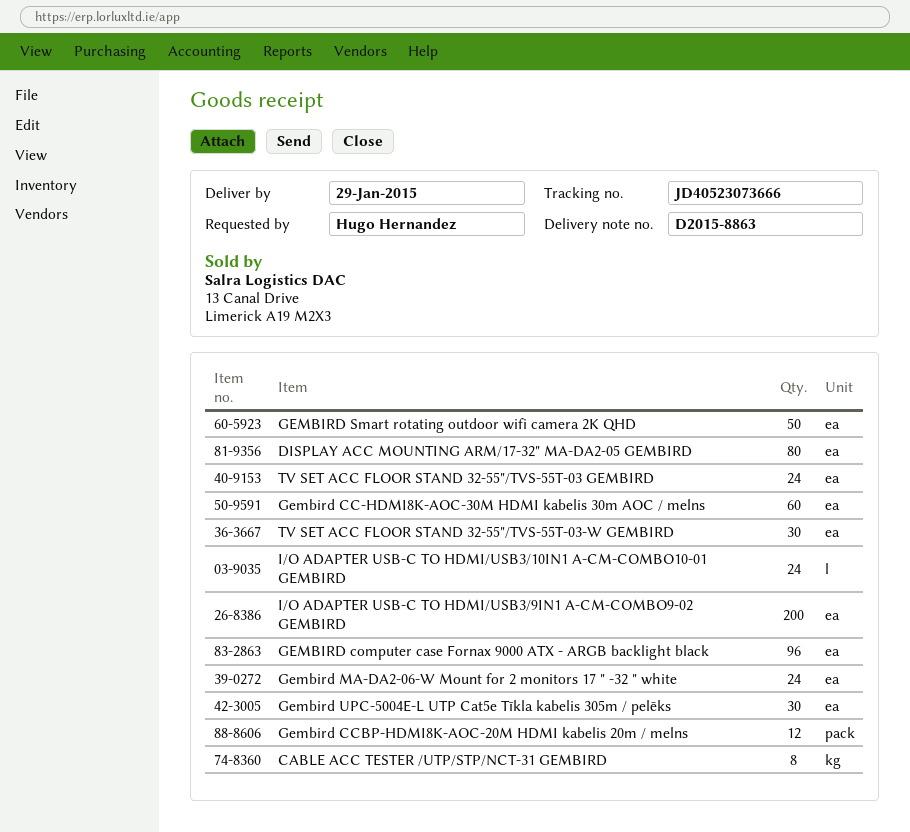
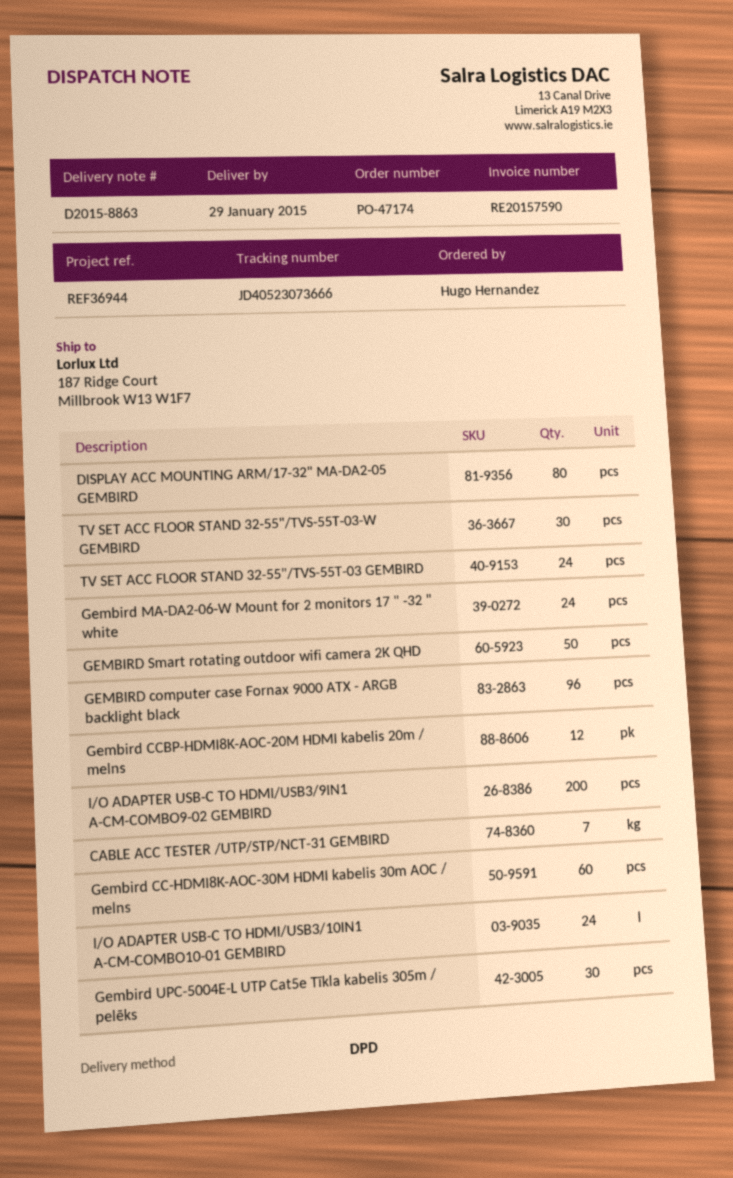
CABLE ACC TESTER /UTP/STP/NCT-31 GEMBIRD: 8 -> 7

